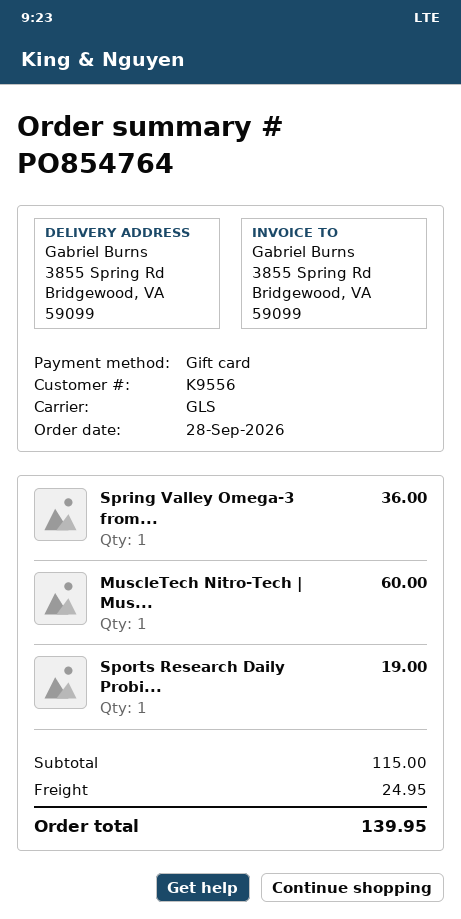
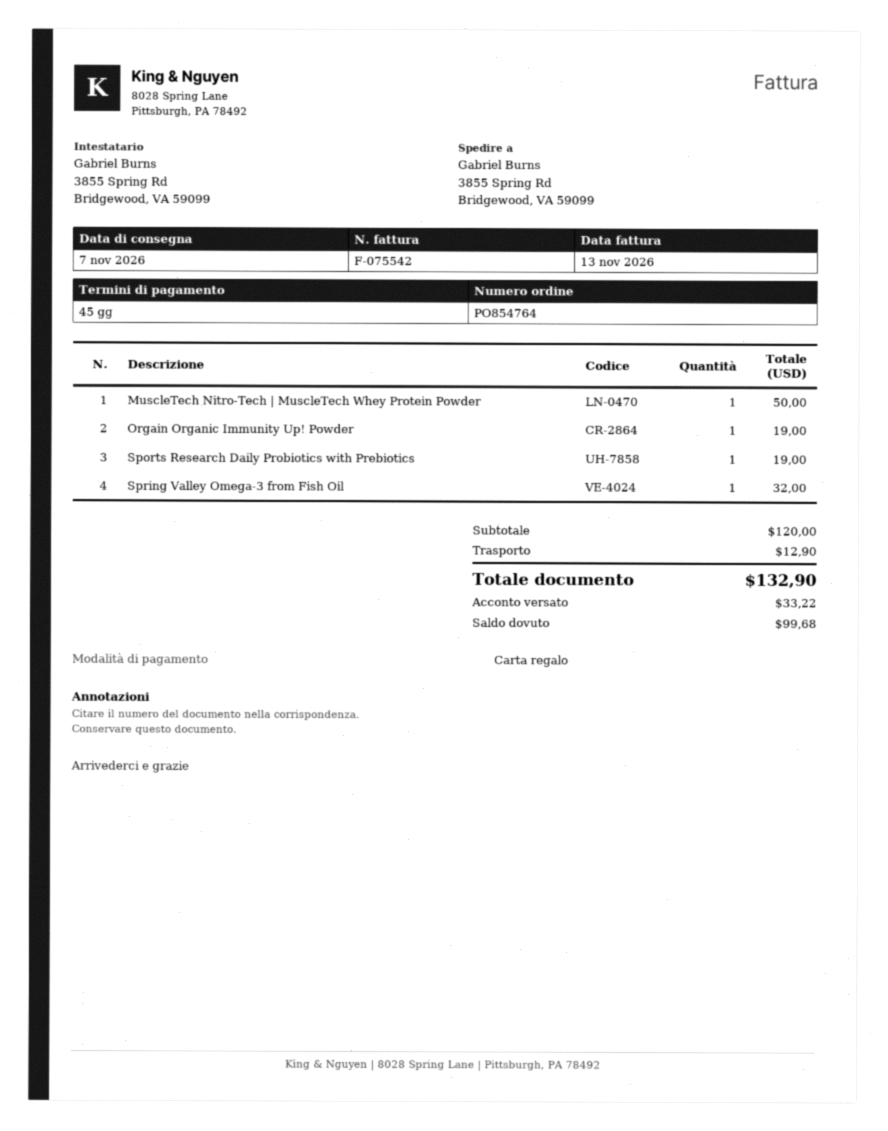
Spring Valley Omega-3 from...: 1 for 36.00 -> 1 for 32.00
MuscleTech Nitro-Tech | Mus...: 1 for 60.00 -> 1 for 50.00
Orgain Organic Immunity Up! Powder: none -> 1 for 19.00
subtotal: 115.00 -> 120.00
shipping: 24.95 -> 12.90
total: 139.95 -> 132.90

